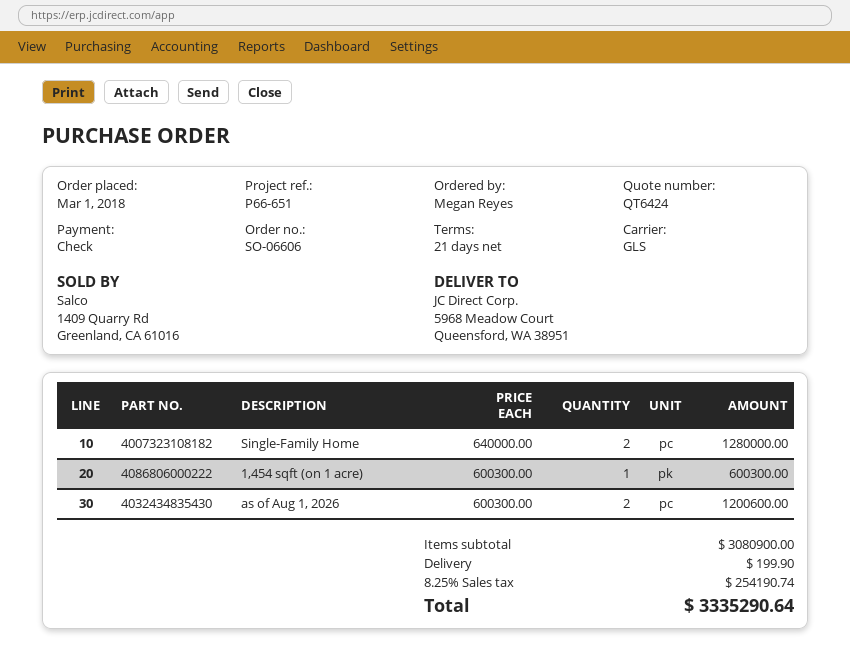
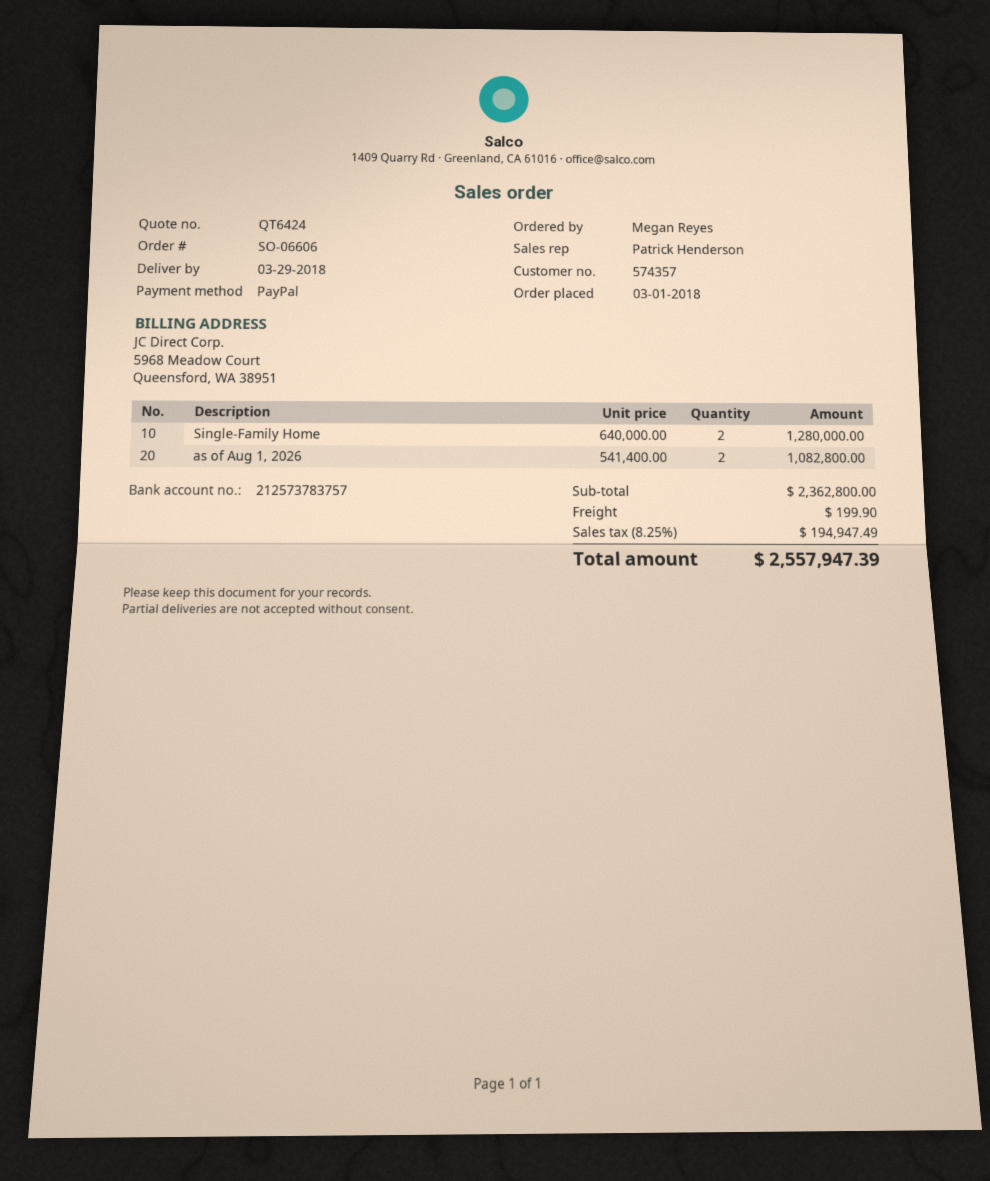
payment method: cheque -> PayPal
1,454 sqft (on 1 acre): 1 x 600300.00 = 600300.00 -> none
as of Aug 1, 2026: 2 x 600300.00 = 1200600.00 -> 2 x 541400.00 = 1082800.00
subtotal: 3080900.00 -> 2362800.00
tax: 8.25% = 254190.74 -> 8.25% = 194947.49
total: 3335290.64 -> 2557947.39

